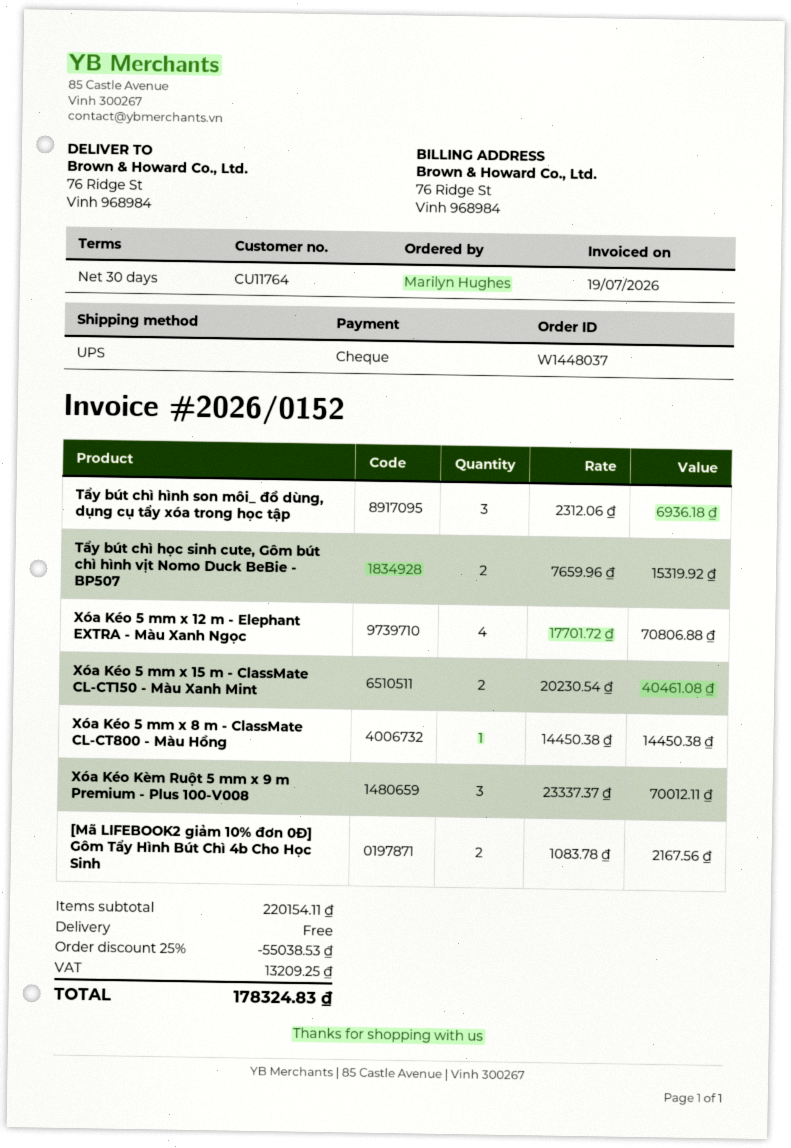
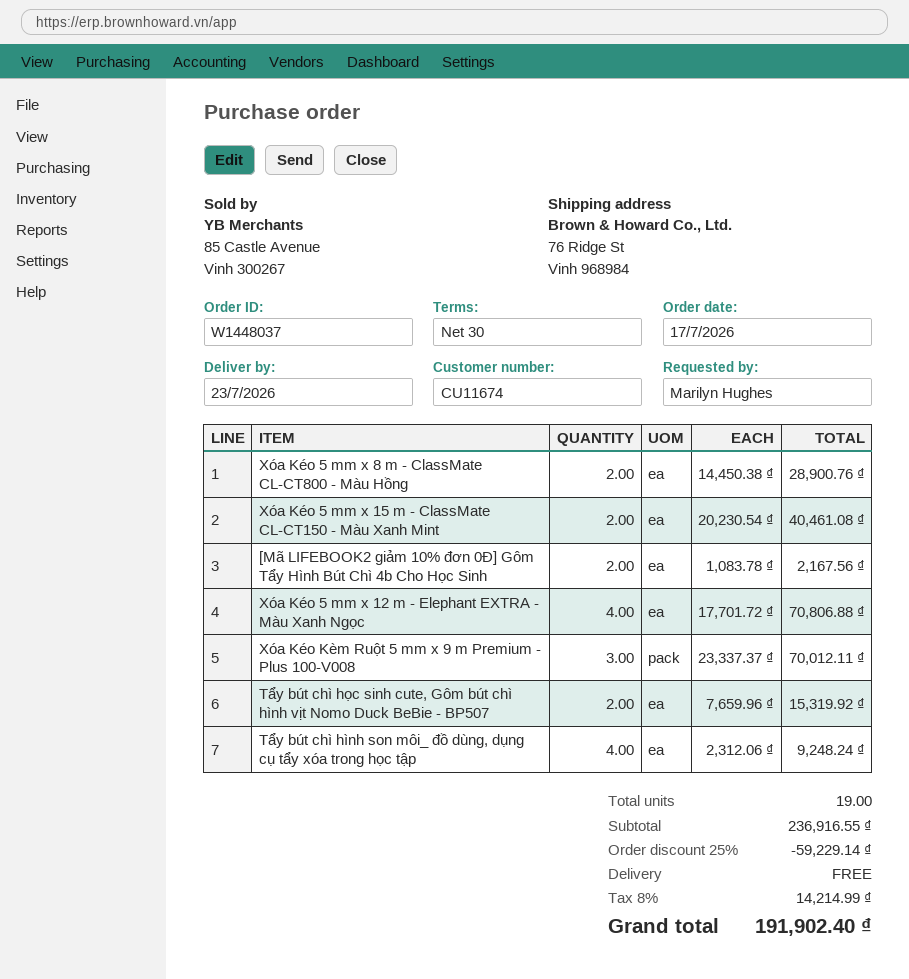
customer number: CU11764 -> CU11674
Tẩy bút chì hình son môi_ đồ dùng, dụng cụ tẩy xóa trong học tập: 3 x 2312.06 = 6936.18 -> 4 x 2312.06 = 9248.24
Xóa Kéo 5 mm x 8 m - ClassMate CL-CT800 - Màu Hồng: 1 x 14450.38 = 14450.38 -> 2 x 14450.38 = 28900.76
subtotal: 220154.11 -> 236916.55
discount: 25% = 55038.53 -> 25% = 59229.14
tax: 13209.25 -> 14214.99
total: 178324.83 -> 191902.40

